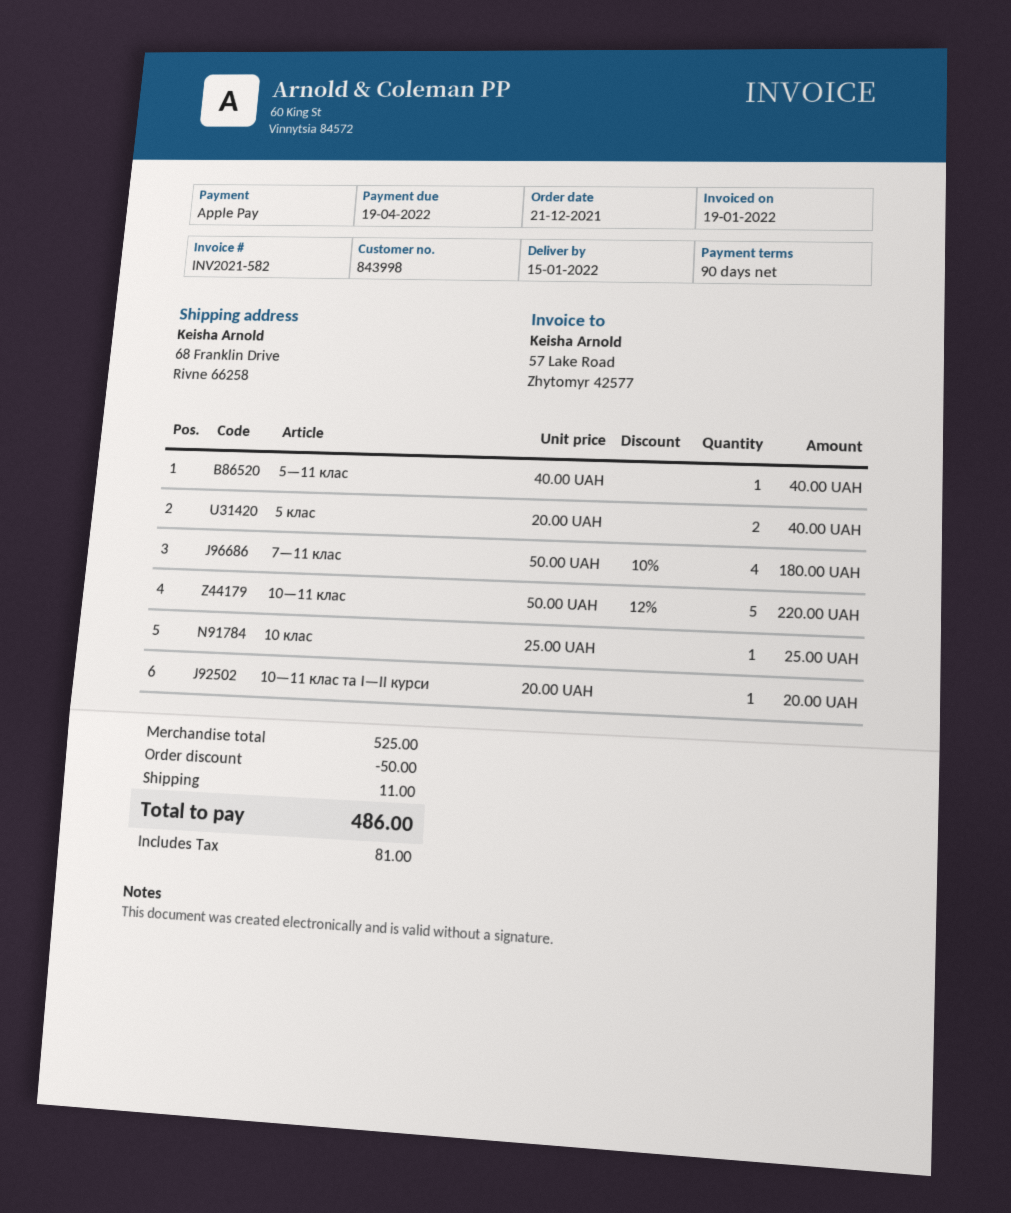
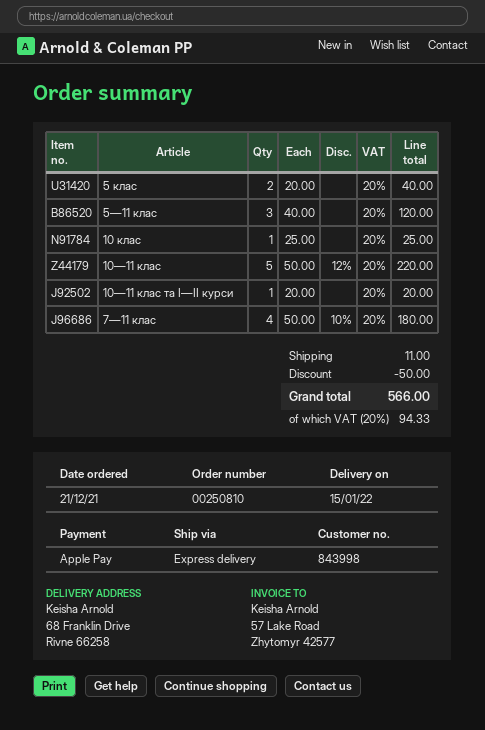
5—11 клас: 1 x 40.00 = 40.00 -> 3 x 40.00 = 120.00
tax: 81.00 -> 94.33
total: 486.00 -> 566.00

